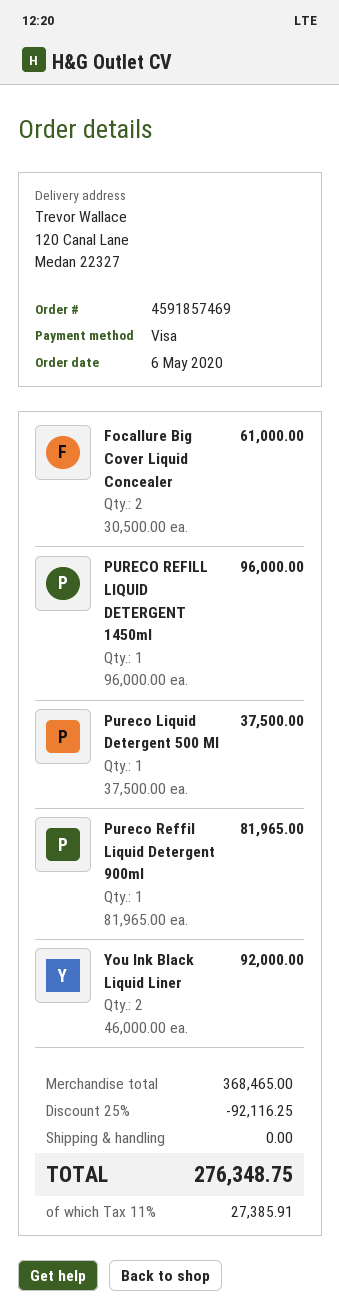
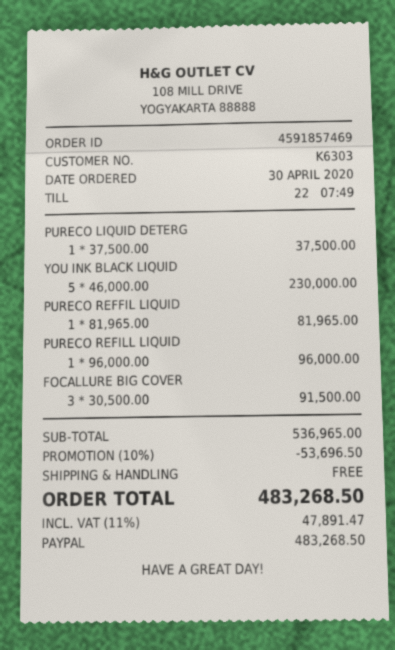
order date: 2020-05-06 -> 2020-04-30
payment method: Visa -> PayPal
Focallure Big Cover Liquid Concealer: 2 x 30500.00 = 61000.00 -> 3 x 30500.00 = 91500.00
You Ink Black Liquid Liner: 2 x 46000.00 = 92000.00 -> 5 x 46000.00 = 230000.00
subtotal: 368465.00 -> 536965.00
discount: 25% = 92116.25 -> 10% = 53696.50
tax: 11% = 27385.91 -> 11% = 47891.47
total: 276348.75 -> 483268.50

